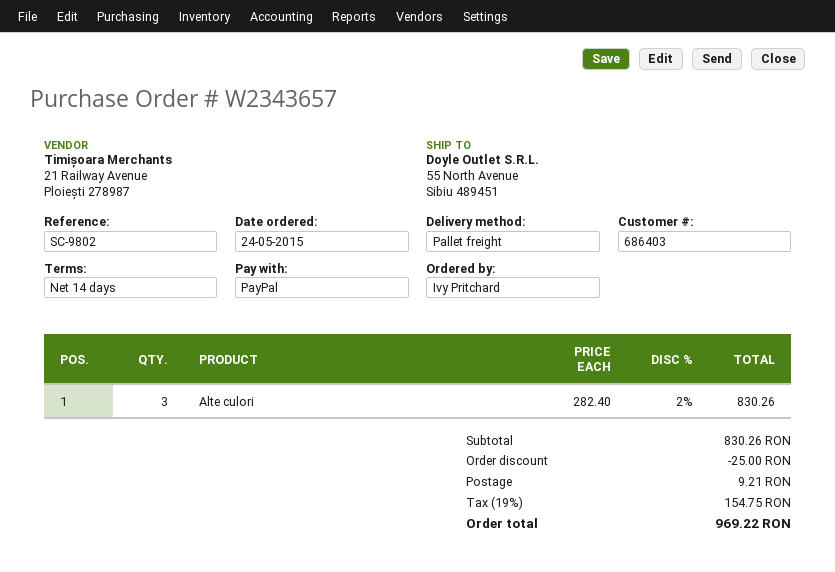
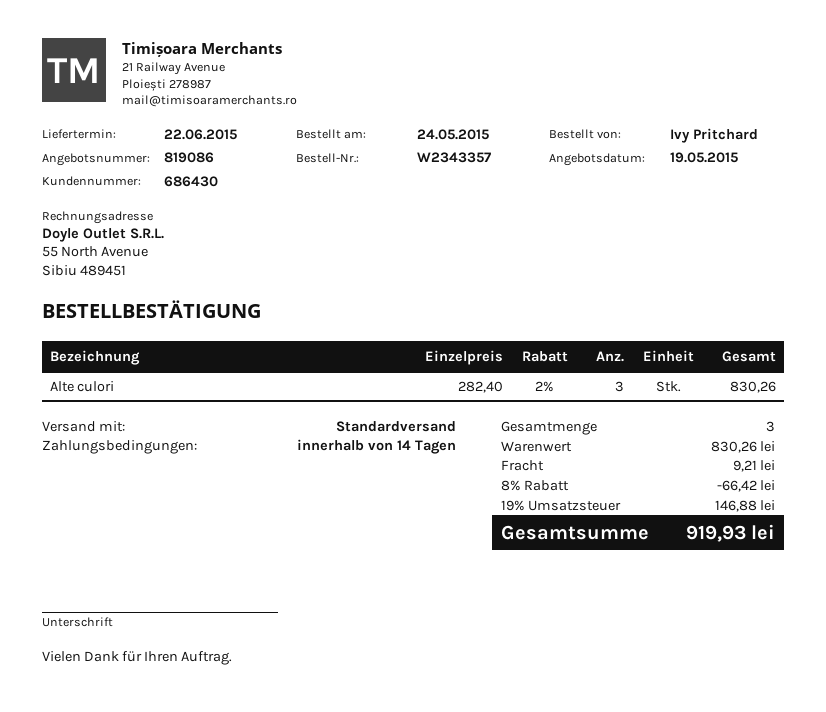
order number: W2343657 -> W2343357
customer number: 686403 -> 686430
shipping method: pallet freight -> standard
discount: 25.00 -> 66.42
tax: 19% = 154.75 -> 19% = 146.88
total: 969.22 -> 919.93

